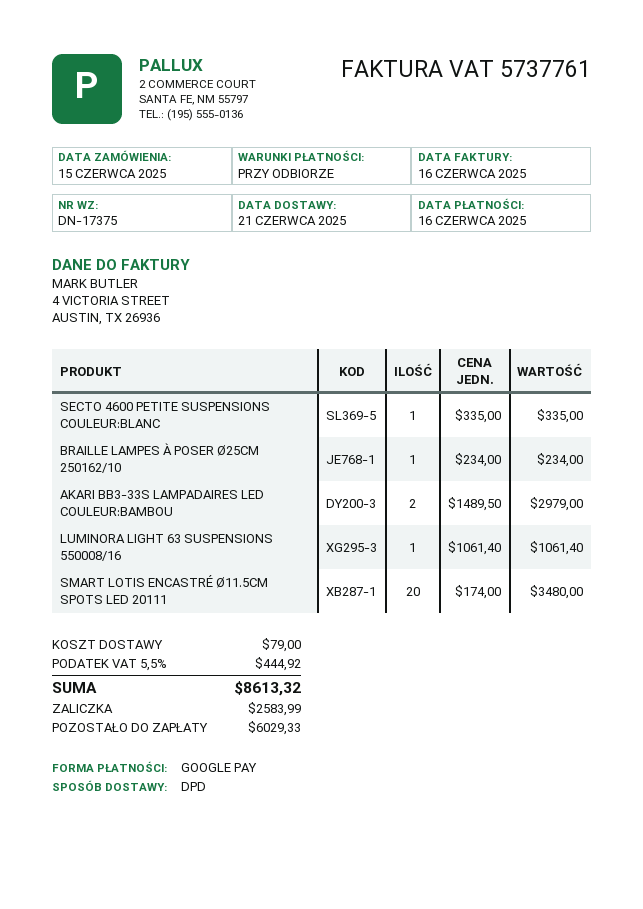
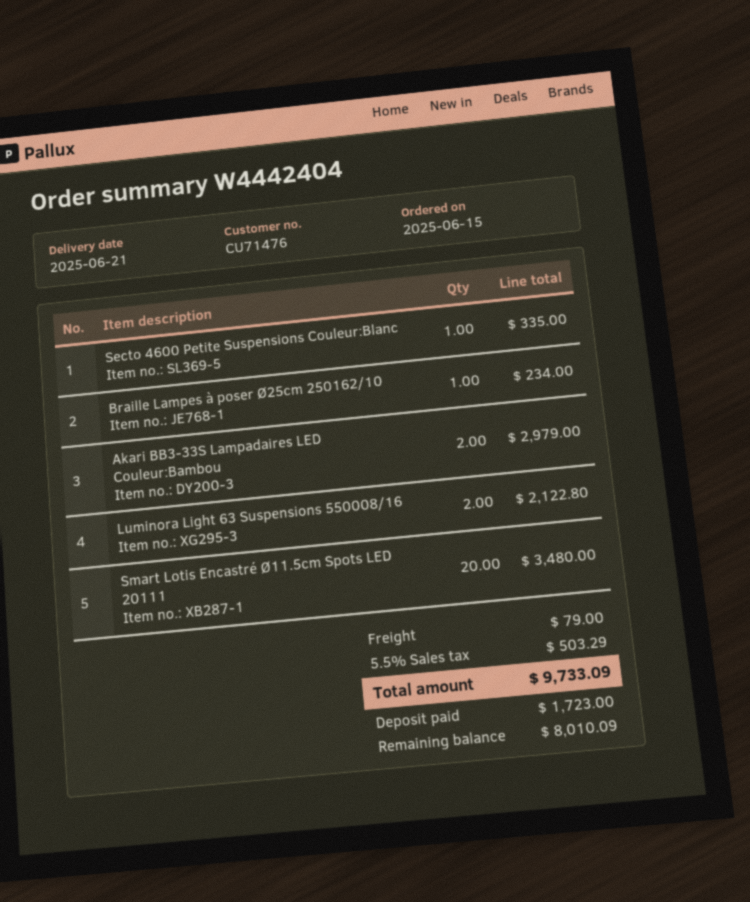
LUMINORA LIGHT 63 SUSPENSIONS 550008/16: 1 for 1061.40 -> 2 for 2122.80
tax: 5.5% = 444.92 -> 5.5% = 503.29
total: 8613.32 -> 9733.09
deposit: 2583.99 -> 1723.00
balance: 6029.33 -> 8010.09

